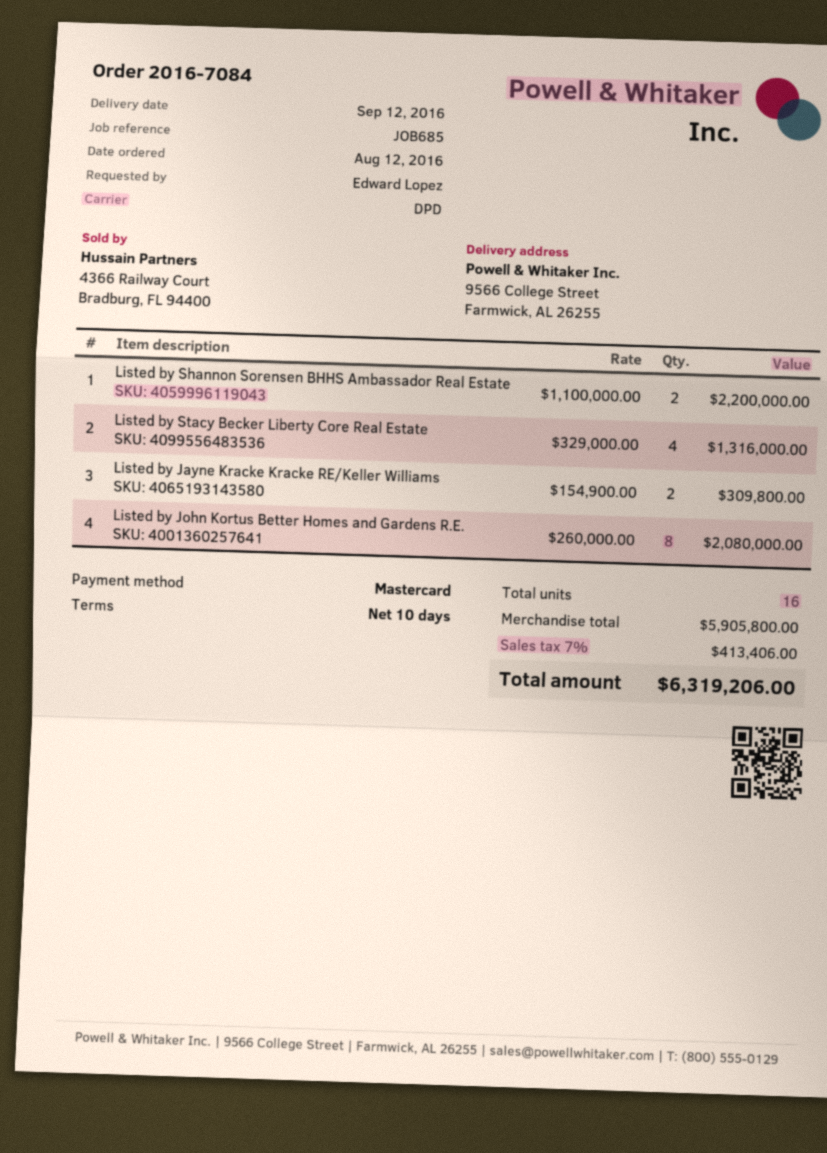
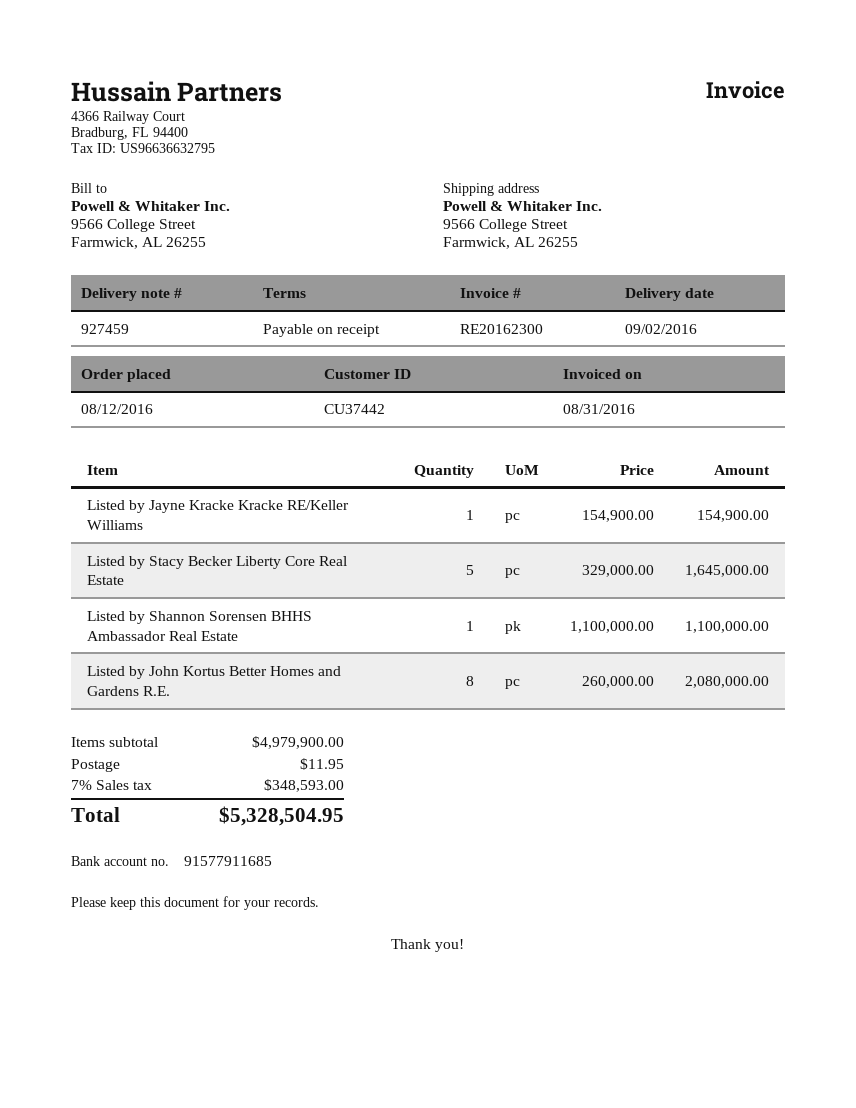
delivery date: 2016-09-12 -> 2016-09-02
payment terms: 10 days -> on receipt
Listed by Shannon Sorensen BHHS Ambassador Real Estate: 2 x 1100000.00 = 2200000.00 -> 1 x 1100000.00 = 1100000.00
Listed by Stacy Becker Liberty Core Real Estate: 4 x 329000.00 = 1316000.00 -> 5 x 329000.00 = 1645000.00
Listed by Jayne Kracke Kracke RE/Keller Williams: 2 x 154900.00 = 309800.00 -> 1 x 154900.00 = 154900.00
subtotal: 5905800.00 -> 4979900.00
shipping: none -> 11.95
tax: 7% = 413406.00 -> 7% = 348593.00
total: 6319206.00 -> 5328504.95

